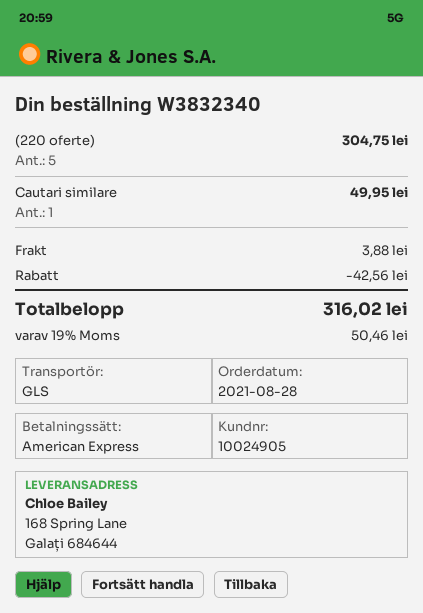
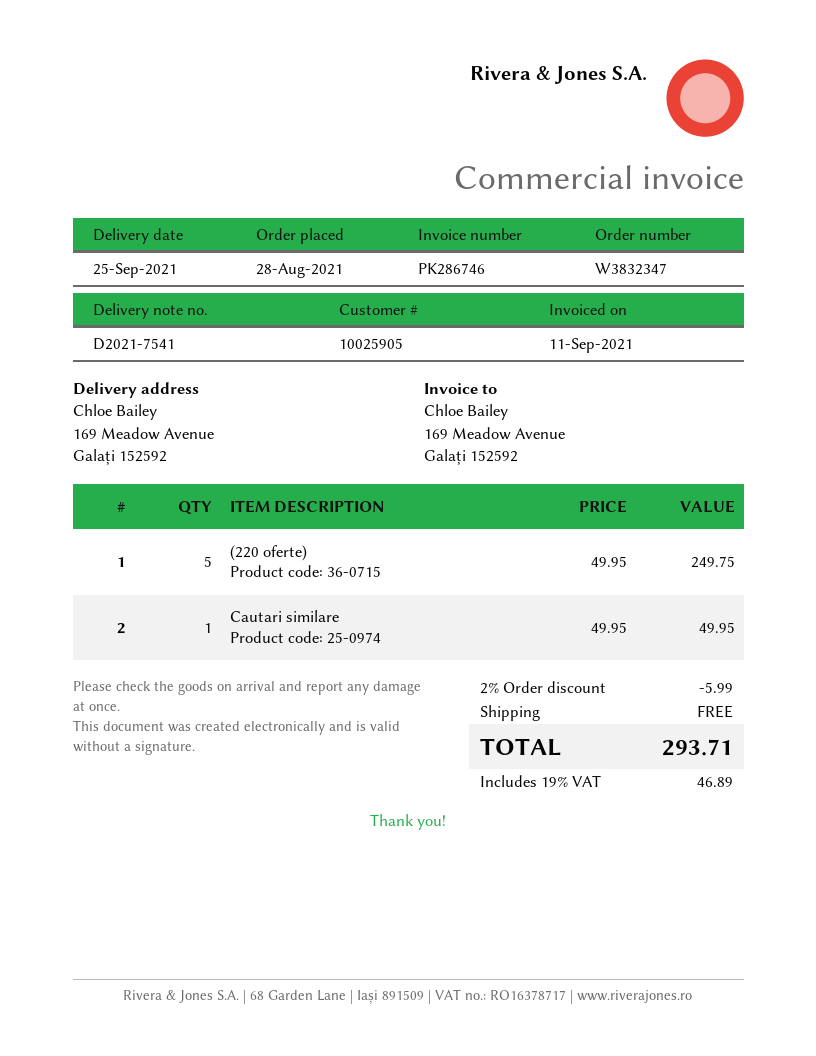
order number: W3832340 -> W3832347
customer number: 10024905 -> 10025905
ship to: 168 Spring Lane, Galați 684644 -> 169 Meadow Avenue, Galați 152592
(220 oferte): 5 for 304.75 -> 5 for 249.75
discount: 42.56 -> 5.99
shipping: 3.88 -> 0.00
tax: 19% = 50.46 -> 19% = 46.89
total: 316.02 -> 293.71

